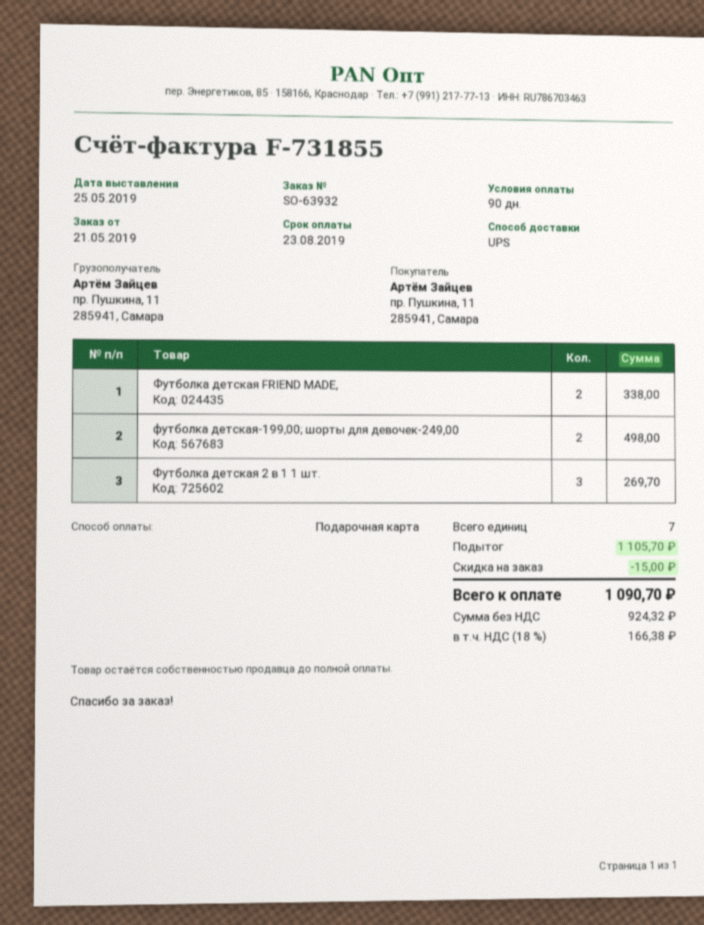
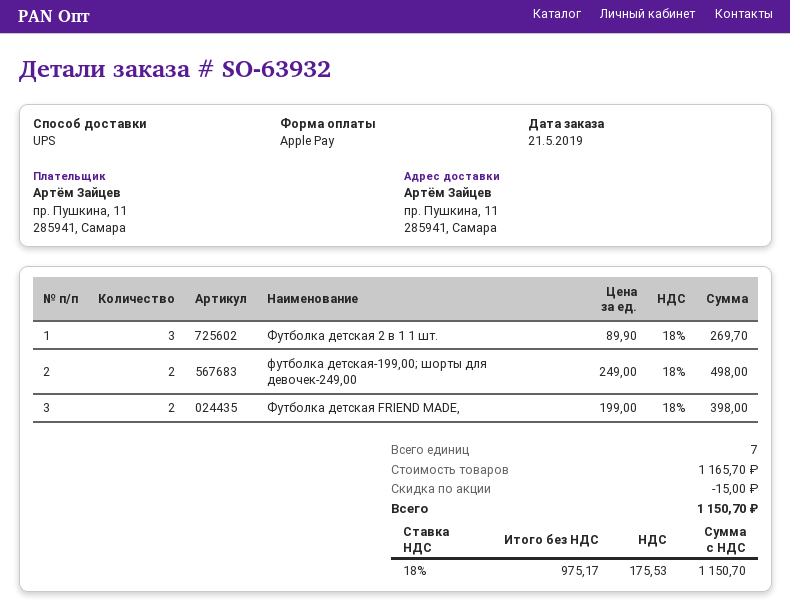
payment method: gift card -> Apple Pay
Футболка детская FRIEND MADE,: 2 for 338.00 -> 2 for 398.00
subtotal: 1105.70 -> 1165.70
net: 924.32 -> 975.17
tax: 18% = 166.38 -> 18% = 175.53
total: 1090.70 -> 1150.70

